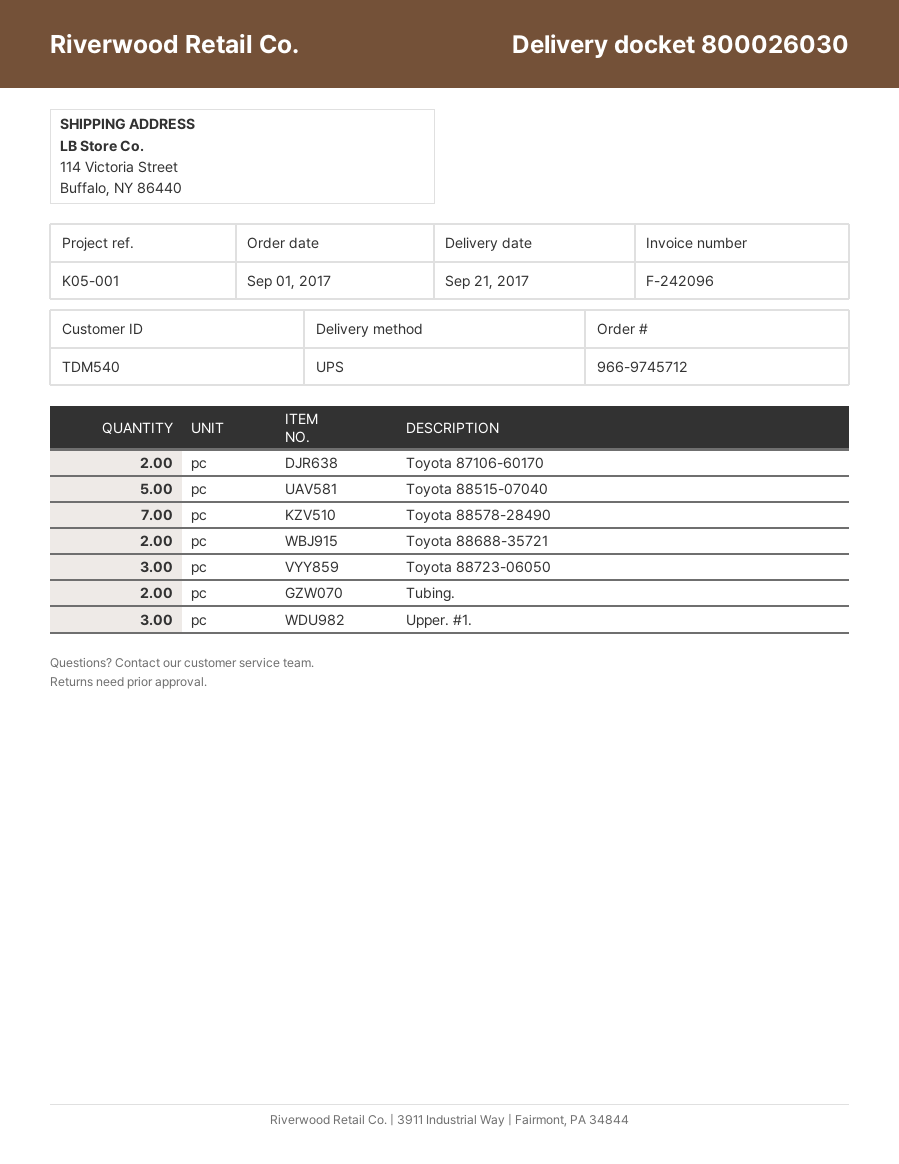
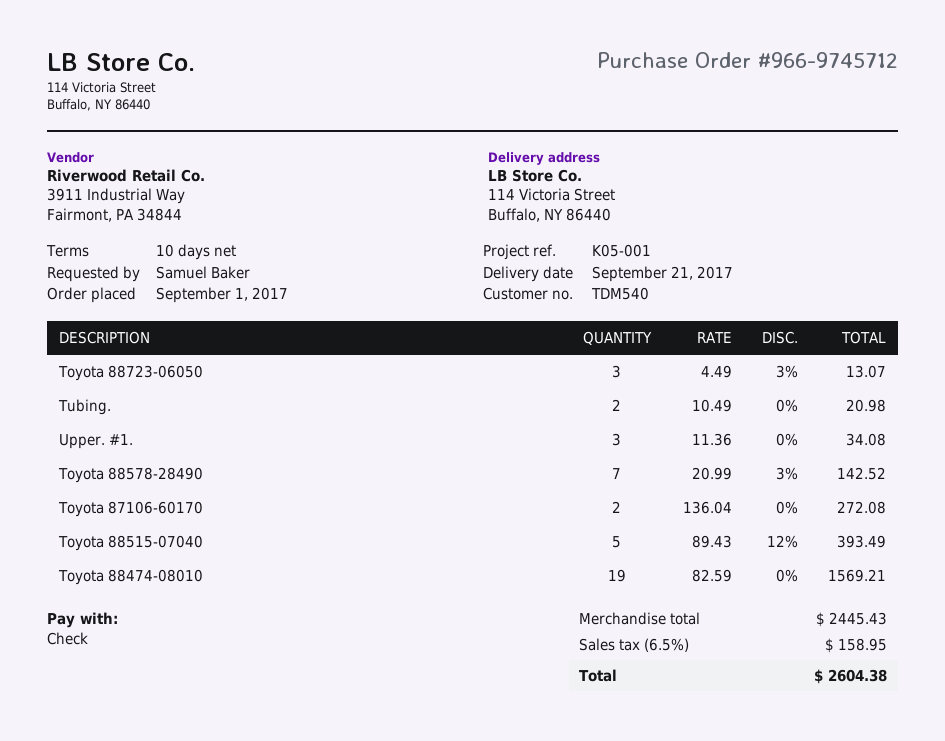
Toyota 88688-35721: 2 -> none
Toyota 88474-08010: none -> 19

